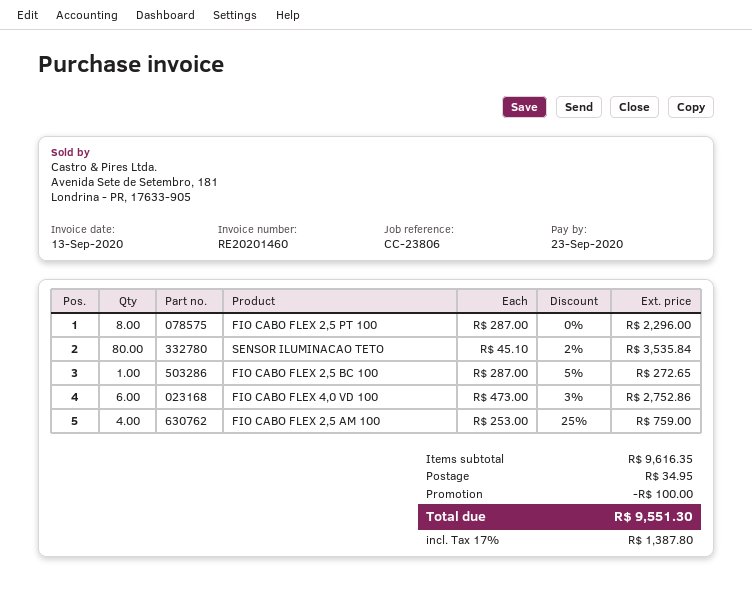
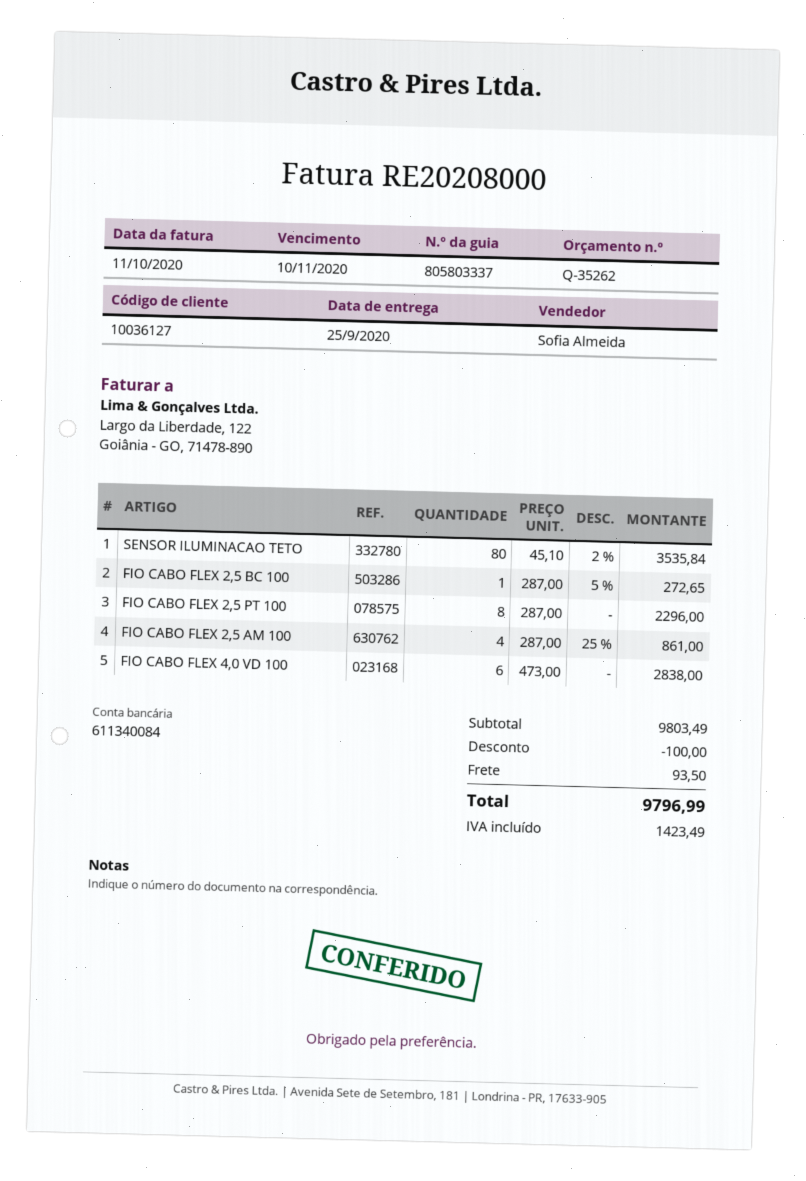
invoice number: RE20201460 -> RE20208000
invoice date: 2020-09-13 -> 2020-10-11
due date: 2020-09-23 -> 2020-11-10
FIO CABO FLEX 4,0 VD 100: 6 x 473.00 - 3% = 2752.86 -> 6 x 473.00 = 2838.00
FIO CABO FLEX 2,5 AM 100: 4 x 253.00 - 25% = 759.00 -> 4 x 287.00 - 25% = 861.00
subtotal: 9616.35 -> 9803.49
shipping: 34.95 -> 93.50
tax: 1387.80 -> 1423.49
total: 9551.30 -> 9796.99

